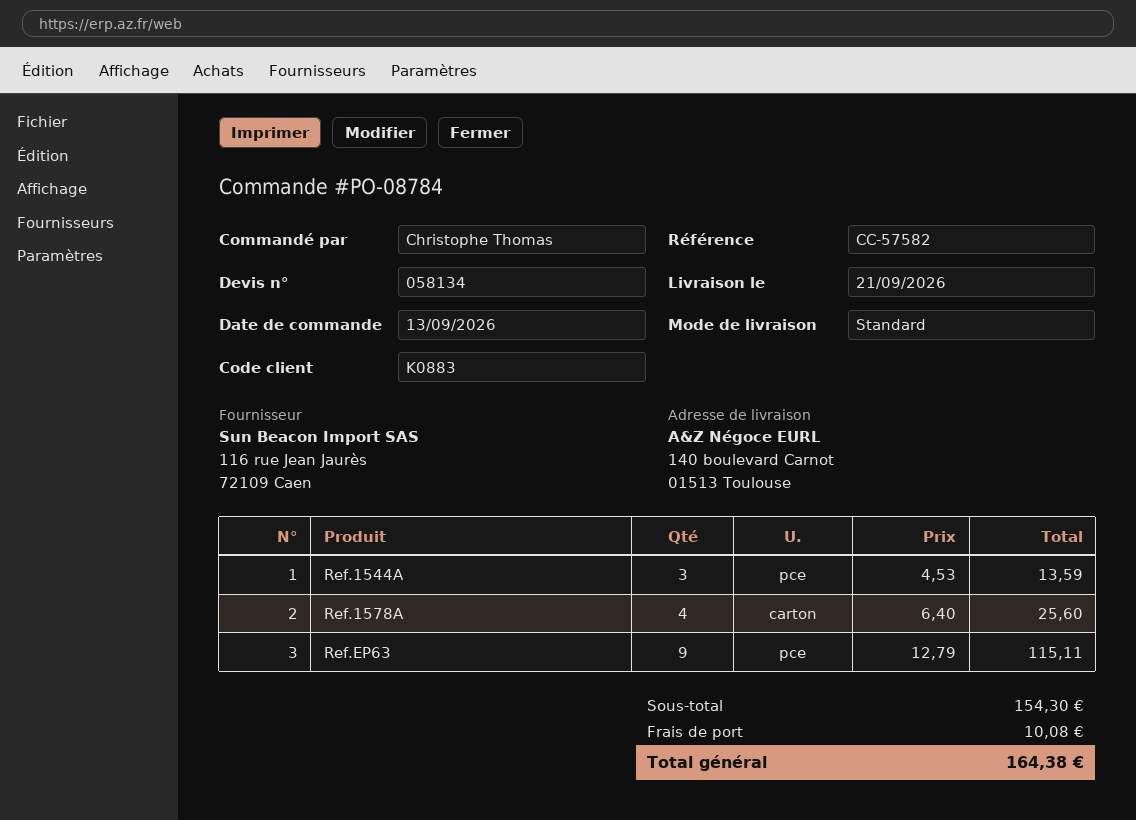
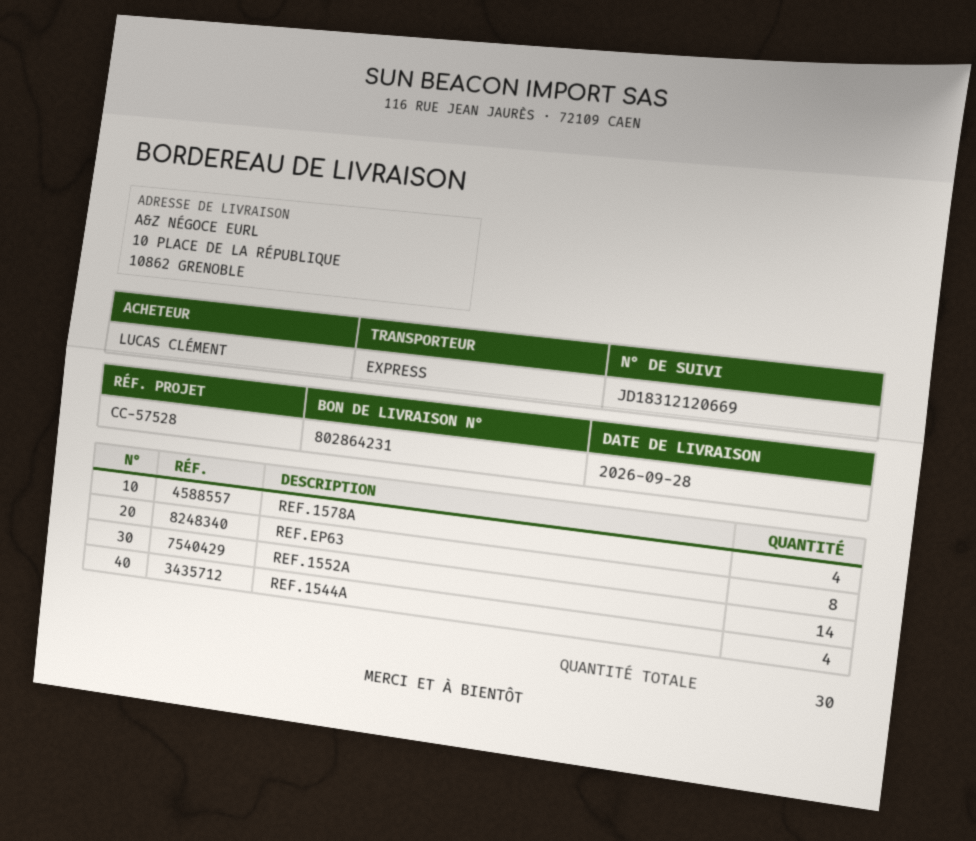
delivery date: 2026-09-21 -> 2026-09-28
reference: CC-57582 -> CC-57528
ordered by: Christophe Thomas -> LUCAS CLÉMENT
shipping method: standard -> express
ship to: 140 boulevard Carnot, 01513 Toulouse -> 10 PLACE DE LA RÉPUBLIQUE, 10862 GRENOBLE
Ref.1544A: 3 -> 4
Ref.EP63: 9 -> 8
REF.1552A: none -> 14

